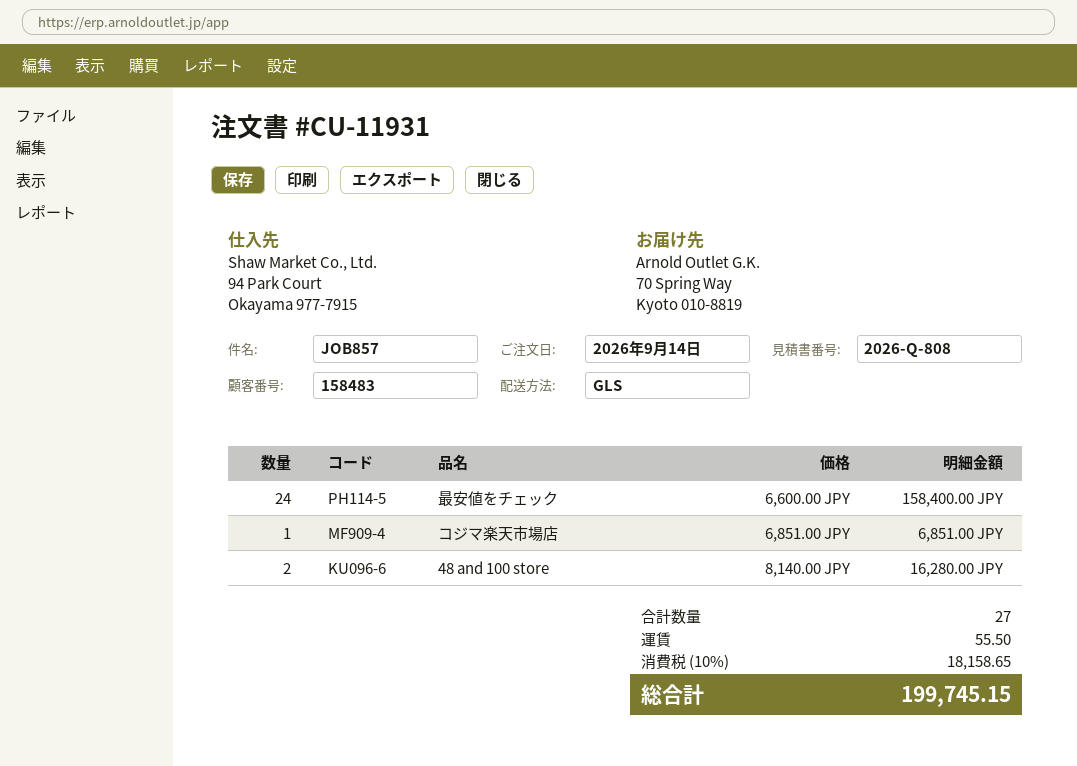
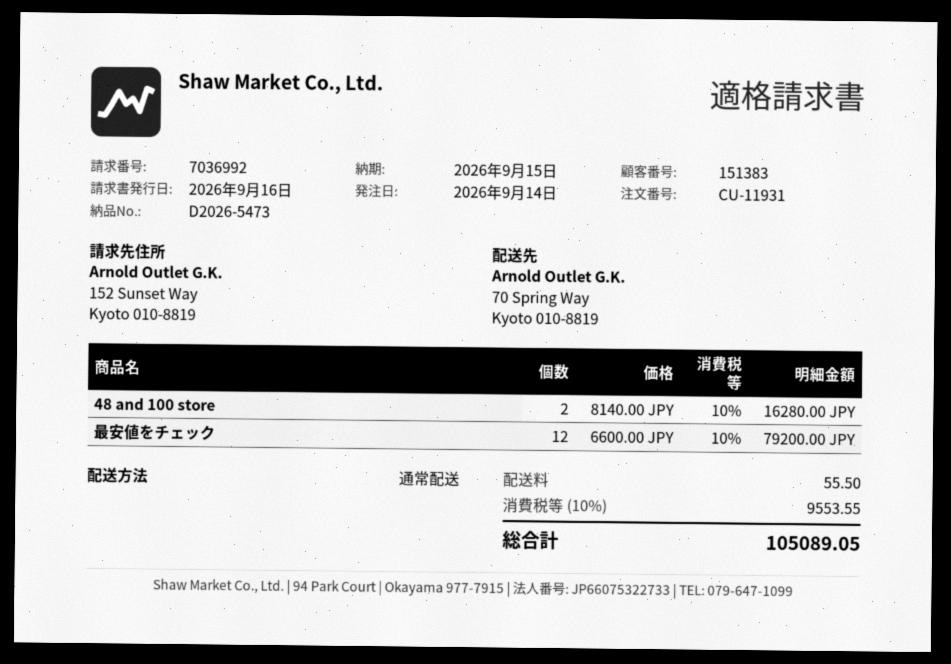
customer number: 158483 -> 151383
shipping method: GLS -> standard
最安値をチェック: 24 x 6600.00 = 158400.00 -> 12 x 6600.00 = 79200.00
コジマ楽天市場店: 1 x 6851.00 = 6851.00 -> none
tax: 10% = 18158.65 -> 10% = 9553.55
total: 199745.15 -> 105089.05

